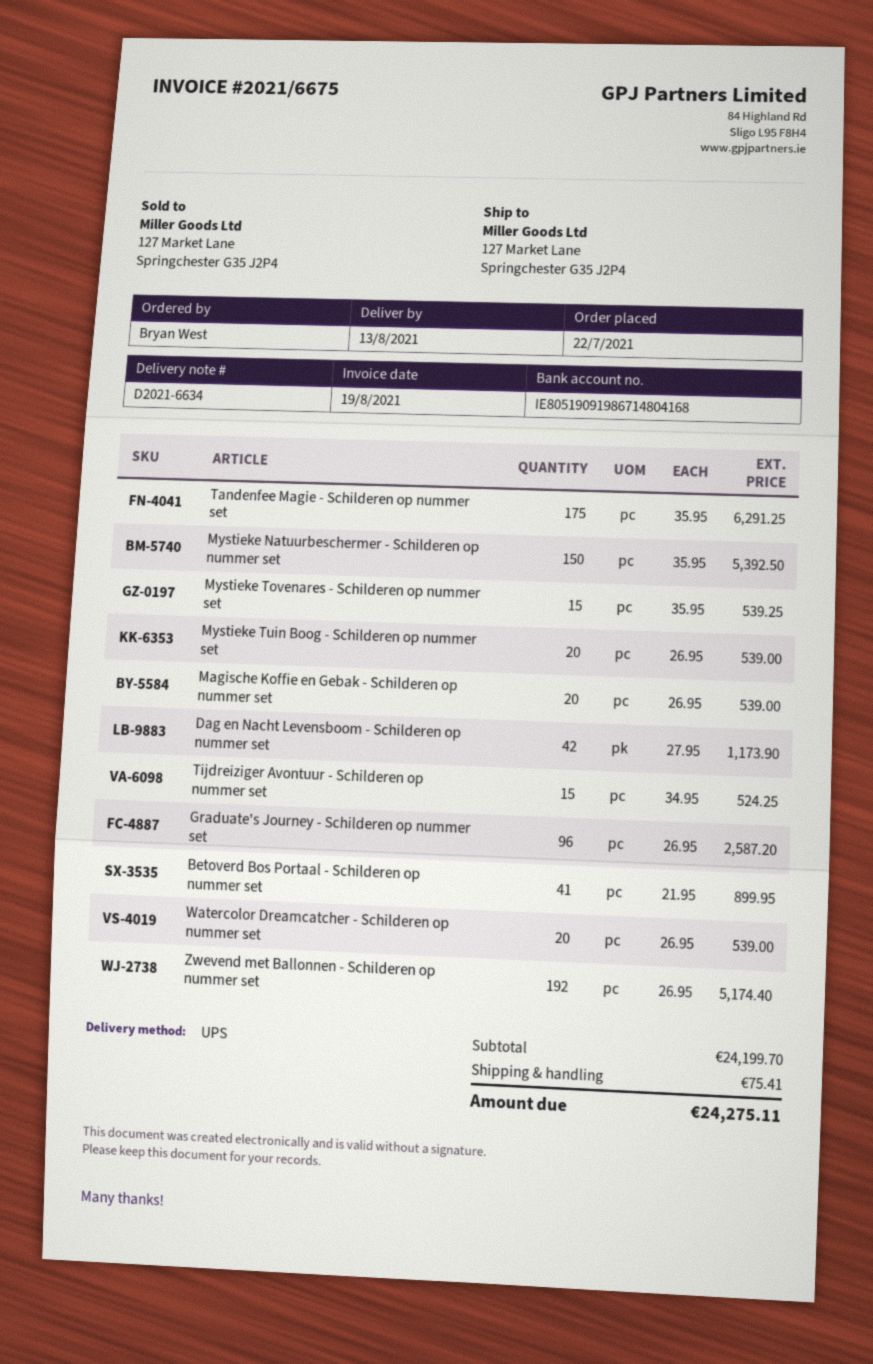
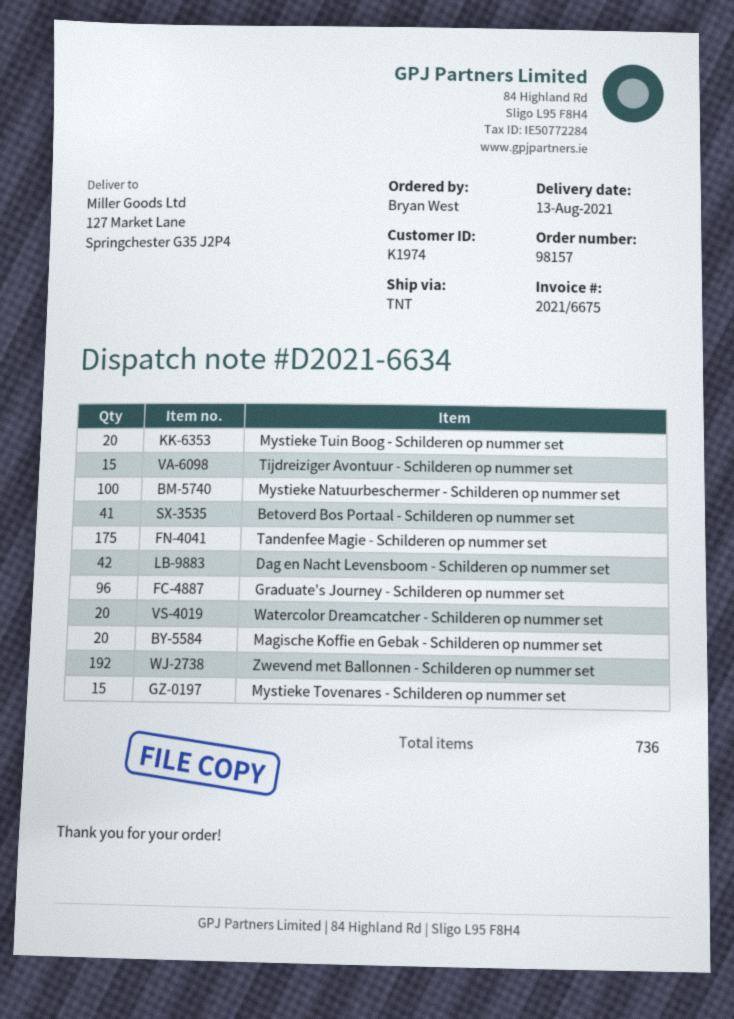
shipping method: UPS -> TNT
Mystieke Natuurbeschermer - Schilderen op nummer set: 150 -> 100

